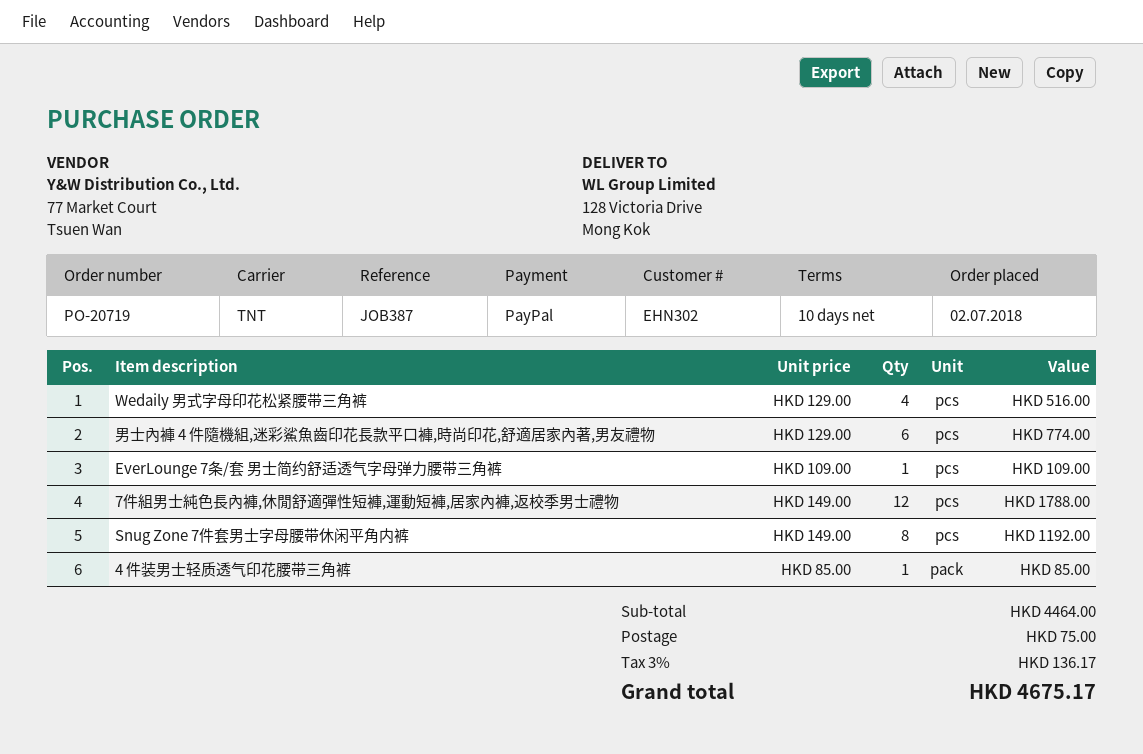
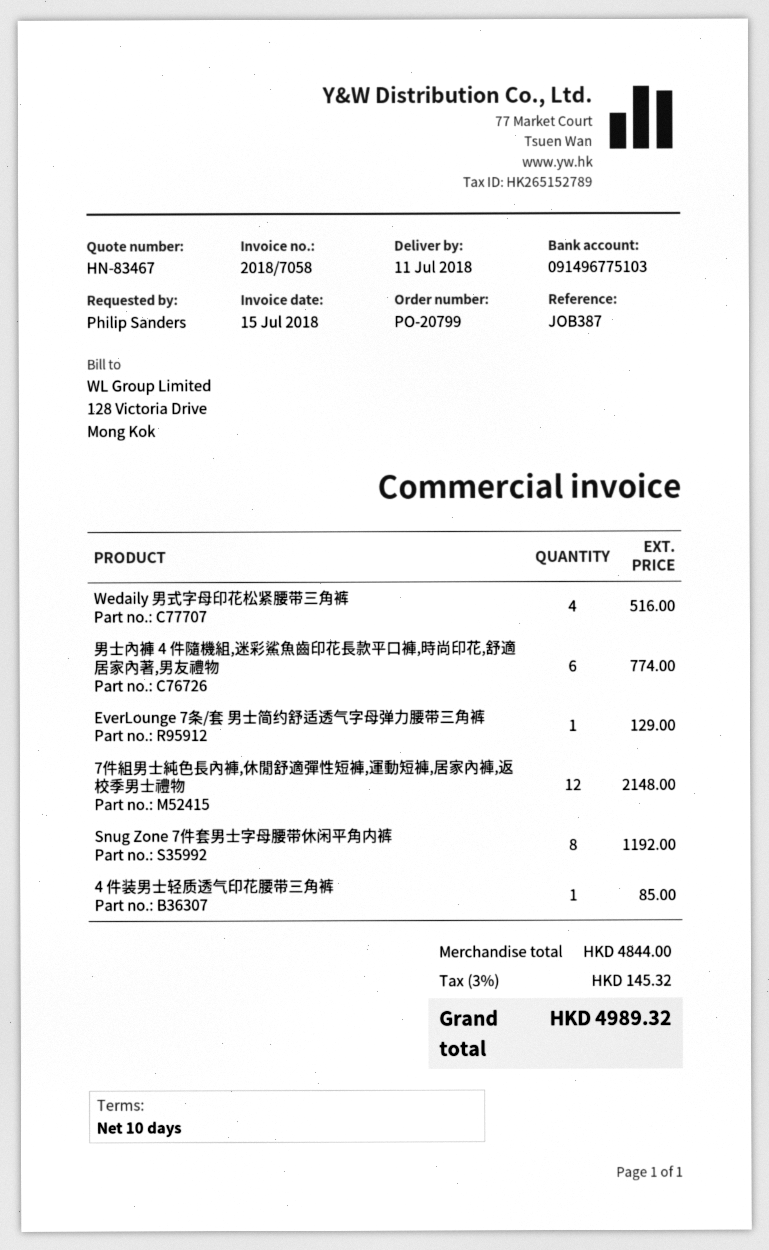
order number: PO-20719 -> PO-20799
EverLounge 7条/套 男士简约舒适透气字母弹力腰带三角裤: 1 for 109.00 -> 1 for 129.00
7件組男士純色長內褲,休閒舒適彈性短褲,運動短褲,居家內褲,返校季男士禮物: 12 for 1788.00 -> 12 for 2148.00
subtotal: 4464.00 -> 4844.00
shipping: 75.00 -> none
tax: 3% = 136.17 -> 3% = 145.32
total: 4675.17 -> 4989.32

